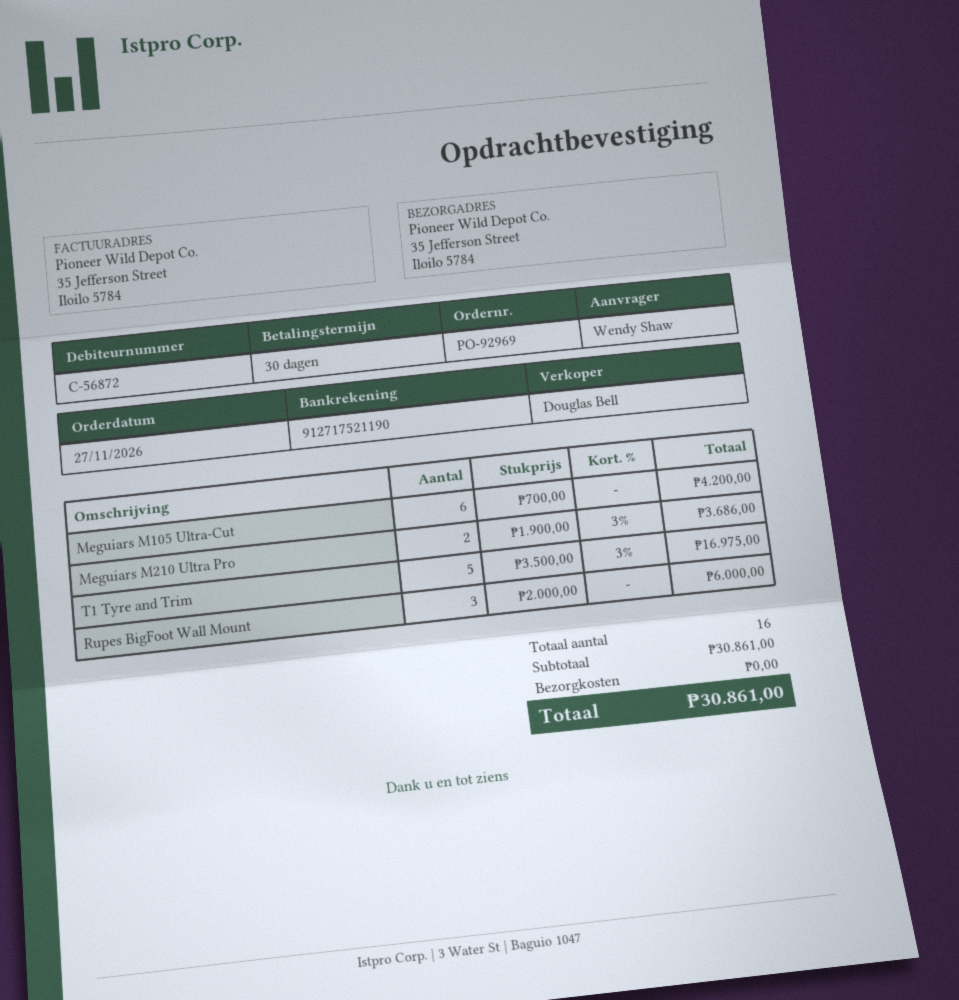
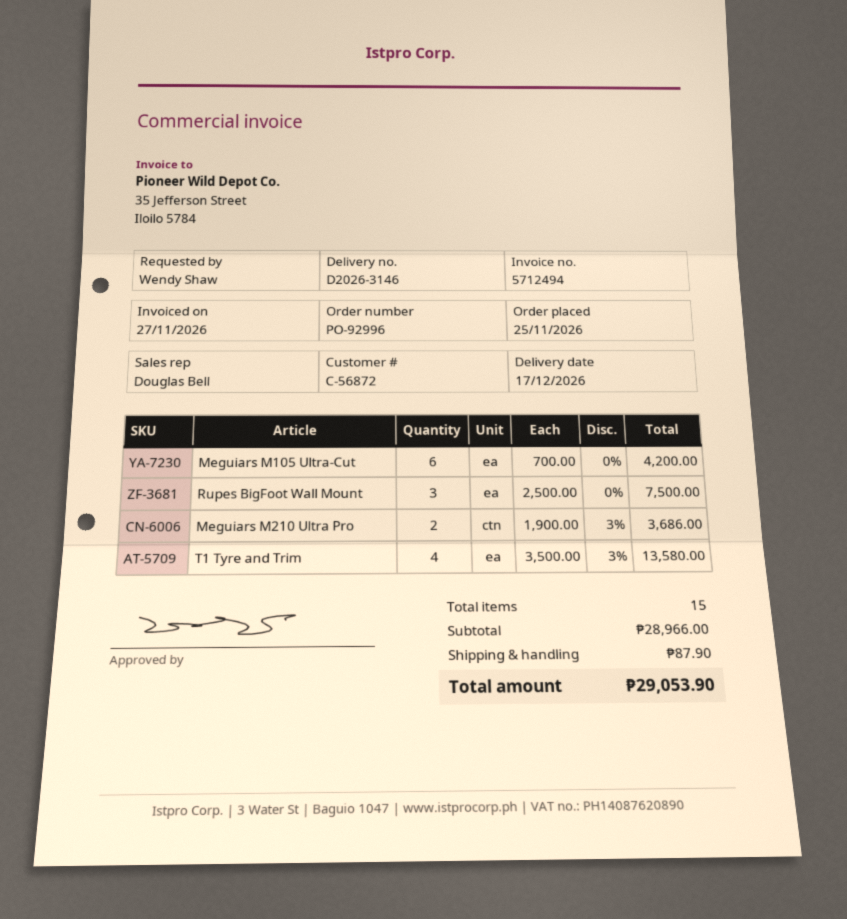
order number: PO-92969 -> PO-92996
order date: 2026-11-27 -> 2026-11-25
T1 Tyre and Trim: 5 x 3500.00 - 3% = 16975.00 -> 4 x 3500.00 - 3% = 13580.00
Rupes BigFoot Wall Mount: 3 x 2000.00 = 6000.00 -> 3 x 2500.00 = 7500.00
total quantity: 16 -> 15
subtotal: 30861.00 -> 28966.00
shipping: 0.00 -> 87.90
total: 30861.00 -> 29053.90

